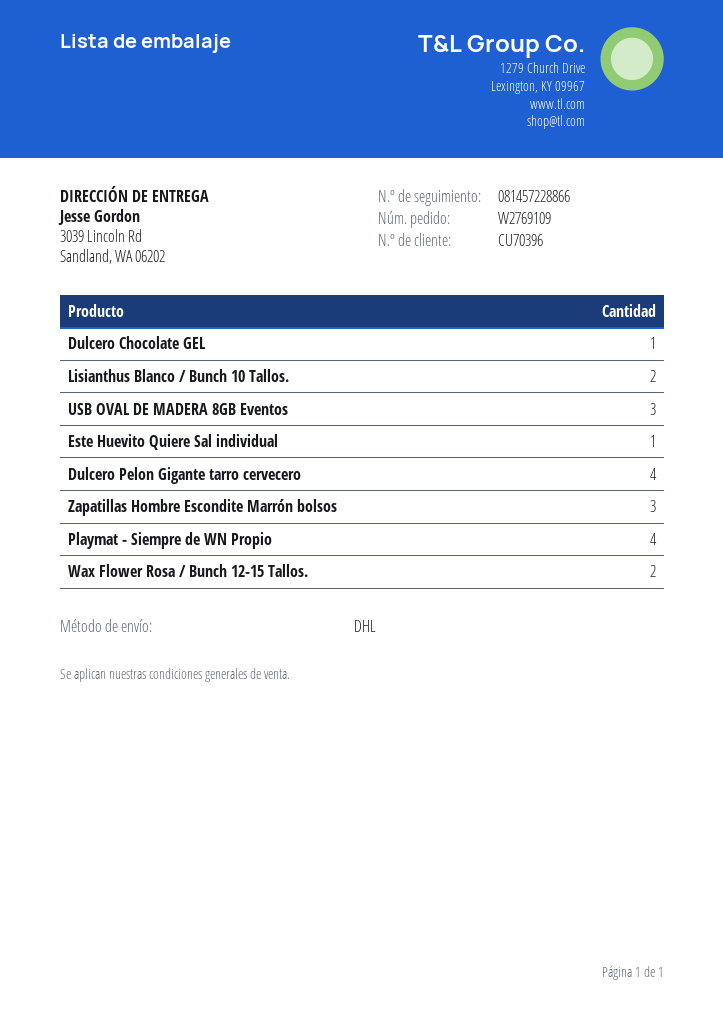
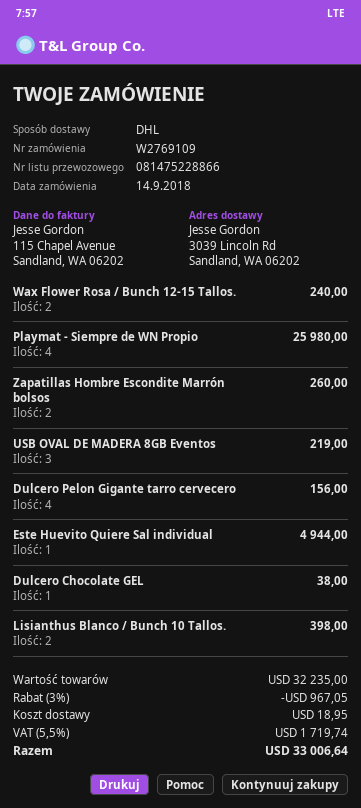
tracking number: 081457228866 -> 081475228866
Zapatillas Hombre Escondite Marrón bolsos: 3 -> 2

